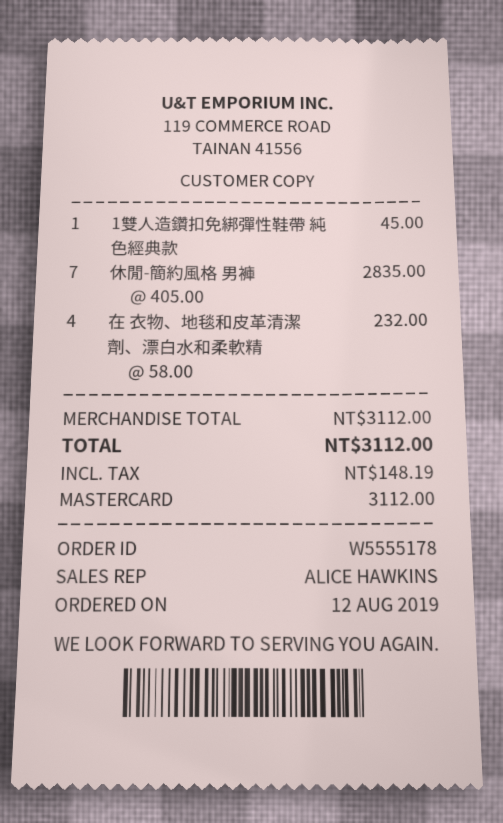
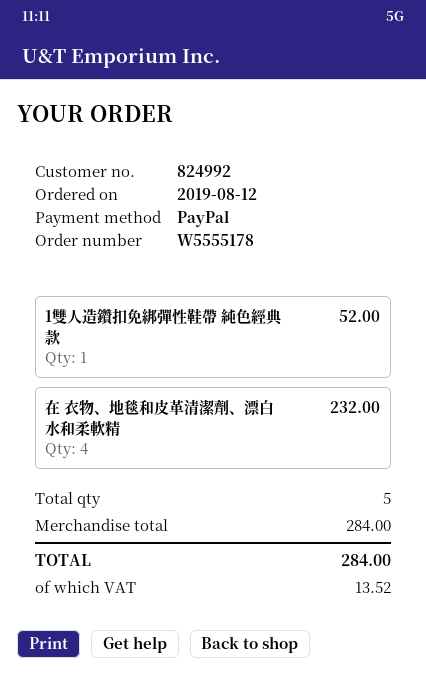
payment method: Mastercard -> PayPal
1雙人造鑽扣免綁彈性鞋帶 純色經典款: 1 for 45.00 -> 1 for 52.00
休閒-簡約風格 男褲: 7 for 2835.00 -> none
subtotal: 3112.00 -> 284.00
tax: 148.19 -> 13.52
total: 3112.00 -> 284.00

